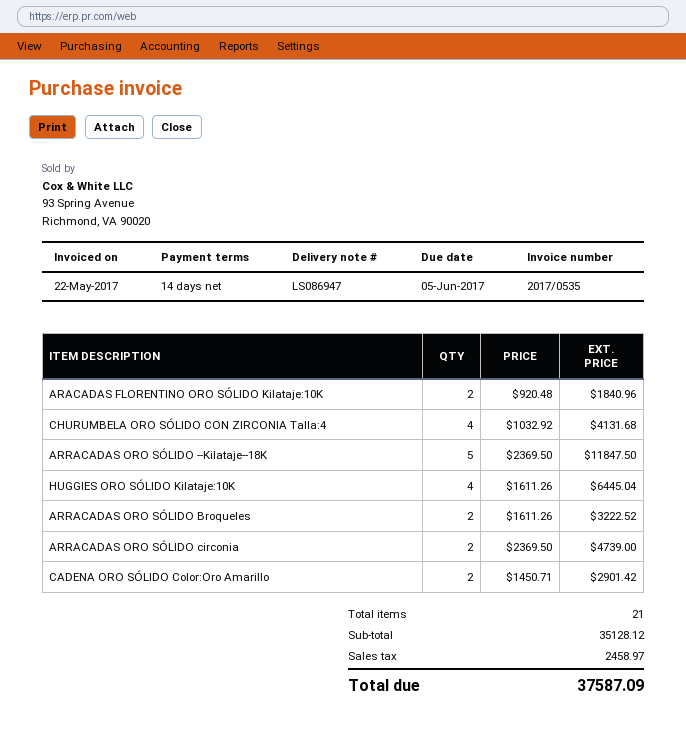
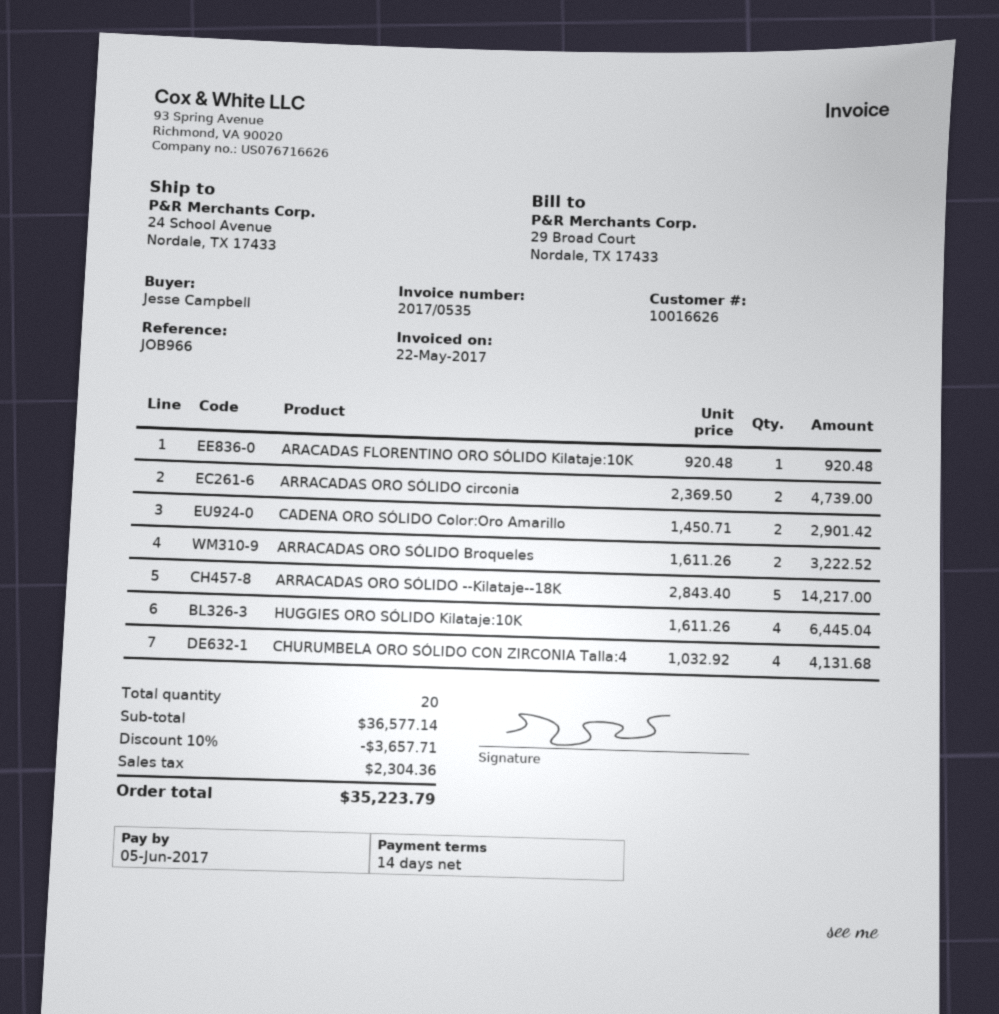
ARACADAS FLORENTINO ORO SÓLIDO Kilataje:10K: 2 x 920.48 = 1840.96 -> 1 x 920.48 = 920.48
ARRACADAS ORO SÓLIDO --Kilataje--18K: 5 x 2369.50 = 11847.50 -> 5 x 2843.40 = 14217.00
total quantity: 21 -> 20
subtotal: 35128.12 -> 36577.14
discount: none -> 10% = 3657.71
tax: 2458.97 -> 2304.36
total: 37587.09 -> 35223.79

